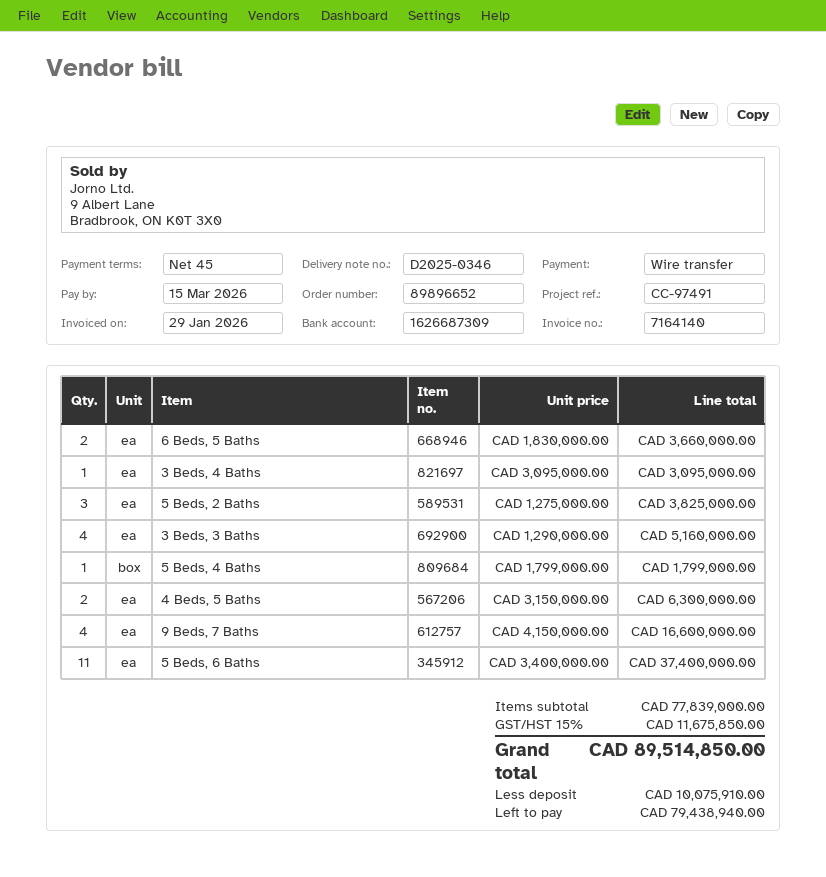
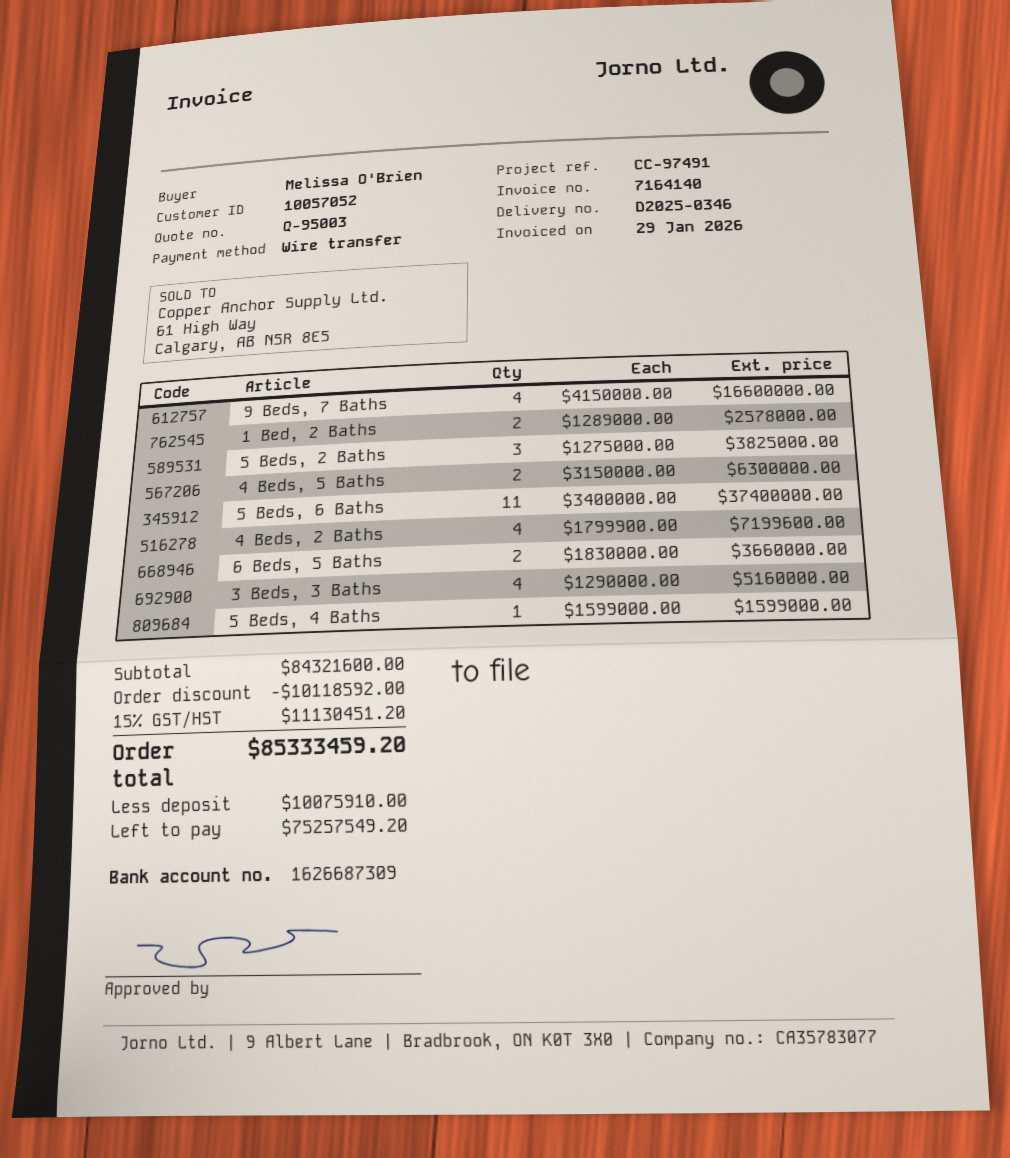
3 Beds, 4 Baths: 1 x 3095000.00 = 3095000.00 -> none
5 Beds, 4 Baths: 1 x 1799000.00 = 1799000.00 -> 1 x 1599000.00 = 1599000.00
1 Bed, 2 Baths: none -> 2 x 1289000.00 = 2578000.00
4 Beds, 2 Baths: none -> 4 x 1799900.00 = 7199600.00
subtotal: 77839000.00 -> 84321600.00
discount: none -> 10118592.00
tax: 15% = 11675850.00 -> 15% = 11130451.20
total: 89514850.00 -> 85333459.20
balance: 79438940.00 -> 75257549.20

